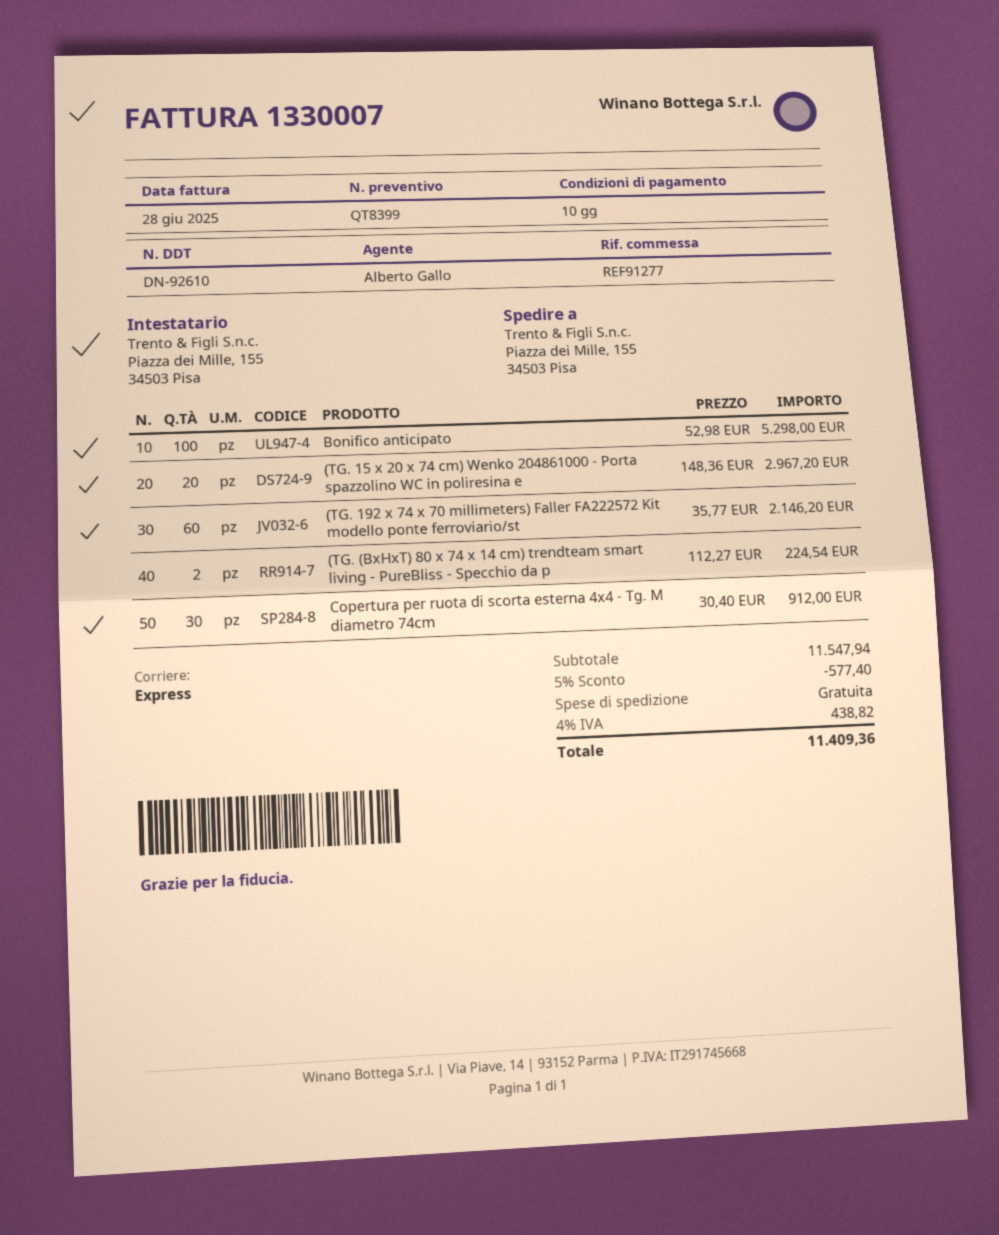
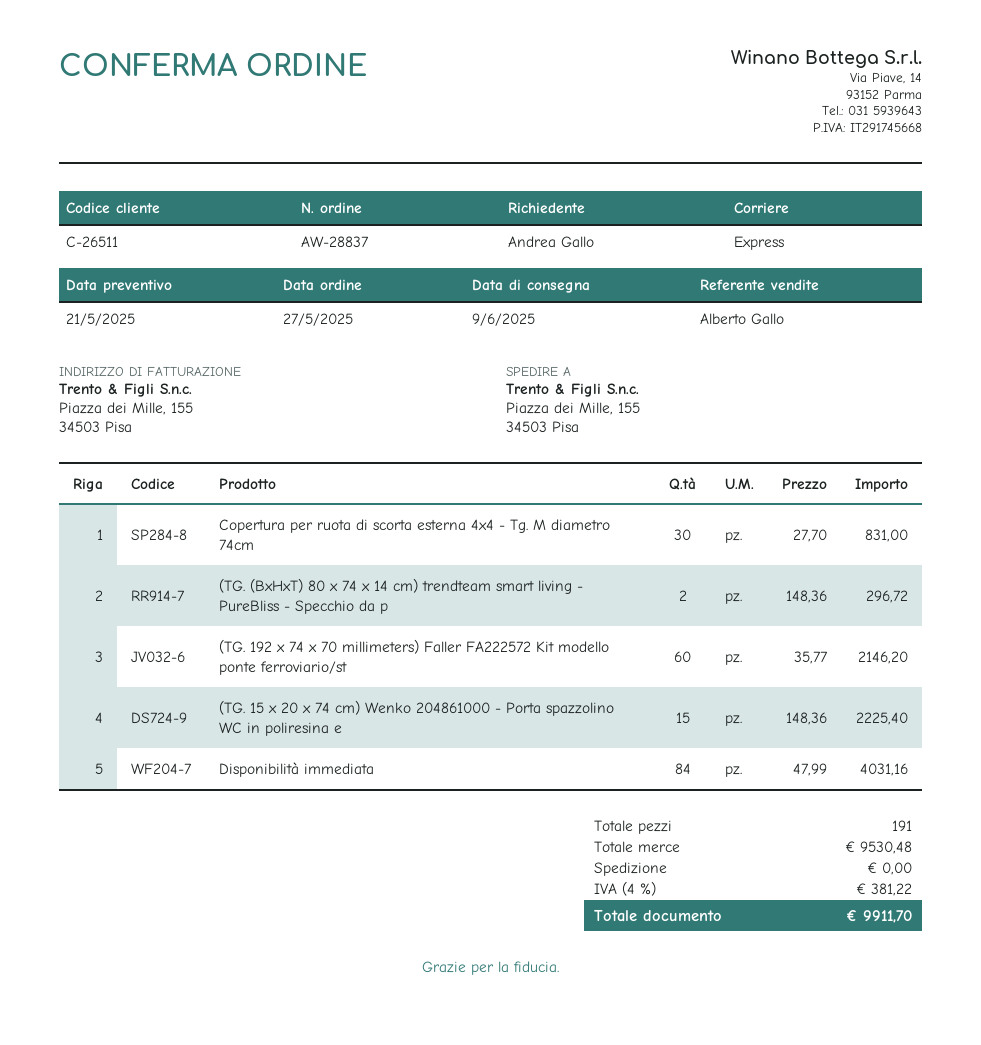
Bonifico anticipato: 100 x 52.98 = 5298.00 -> none
(TG. 15 x 20 x 74 cm) Wenko 204861000 - Porta spazzolino WC in poliresina e: 20 x 148.36 = 2967.20 -> 15 x 148.36 = 2225.40
(TG. (BxHxT) 80 x 74 x 14 cm) trendteam smart living - PureBliss - Specchio da p: 2 x 112.27 = 224.54 -> 2 x 148.36 = 296.72
Copertura per ruota di scorta esterna 4x4 - Tg. M diametro 74cm: 30 x 30.40 = 912.00 -> 30 x 27.70 = 831.00
Disponibilità immediata: none -> 84 x 47.99 = 4031.16
subtotal: 11547.94 -> 9530.48
discount: 5% = 577.40 -> none
tax: 4% = 438.82 -> 4% = 381.22
total: 11409.36 -> 9911.70

